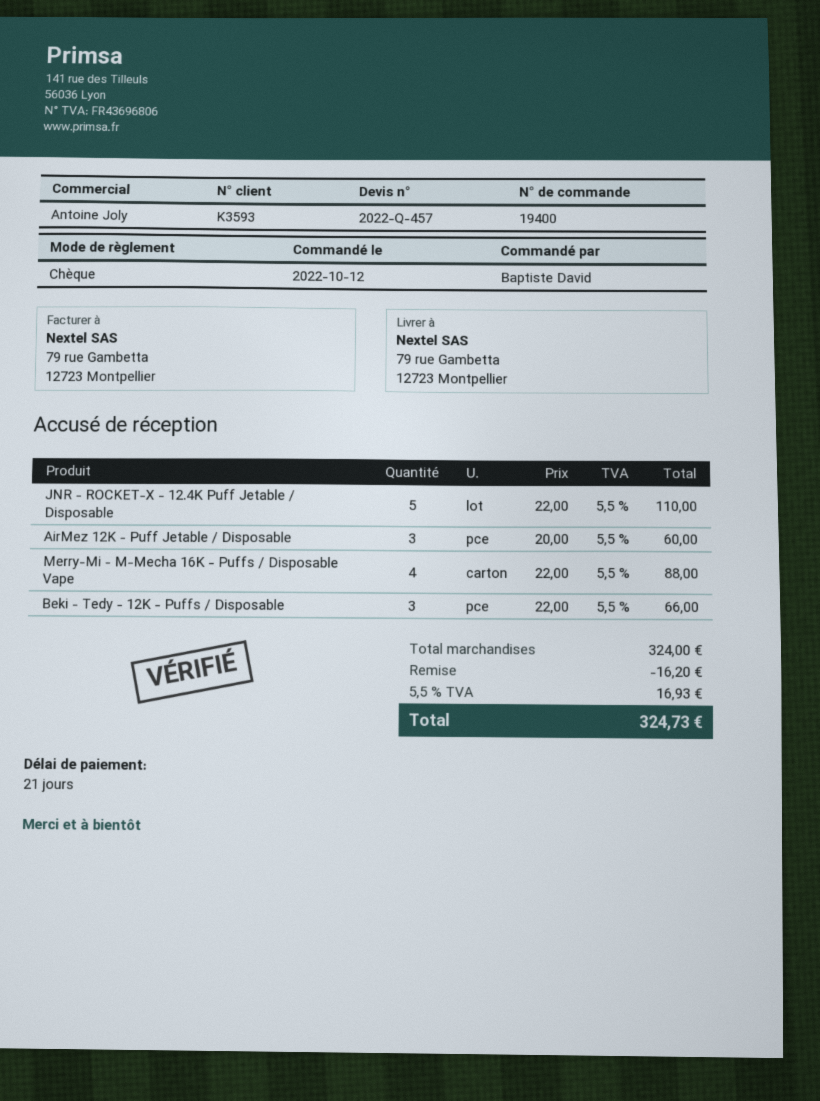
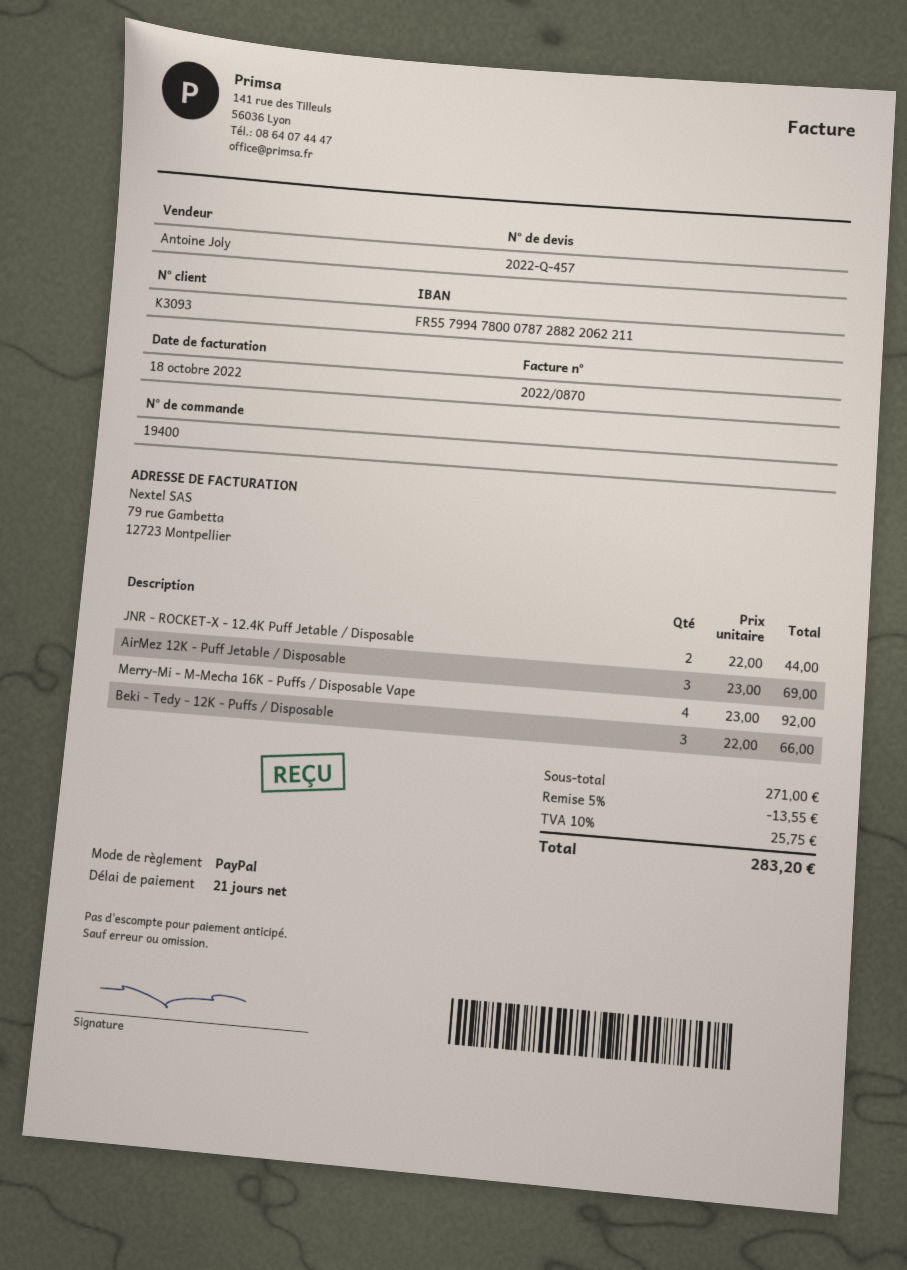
customer number: K3593 -> K3093
payment method: cheque -> PayPal
JNR - ROCKET-X - 12.4K Puff Jetable / Disposable: 5 x 22.00 = 110.00 -> 2 x 22.00 = 44.00
AirMez 12K - Puff Jetable / Disposable: 3 x 20.00 = 60.00 -> 3 x 23.00 = 69.00
Merry-Mi - M-Mecha 16K - Puffs / Disposable Vape: 4 x 22.00 = 88.00 -> 4 x 23.00 = 92.00
subtotal: 324.00 -> 271.00
discount: 16.20 -> 13.55
tax: 5.5% = 16.93 -> 10% = 25.75
total: 324.73 -> 283.20

